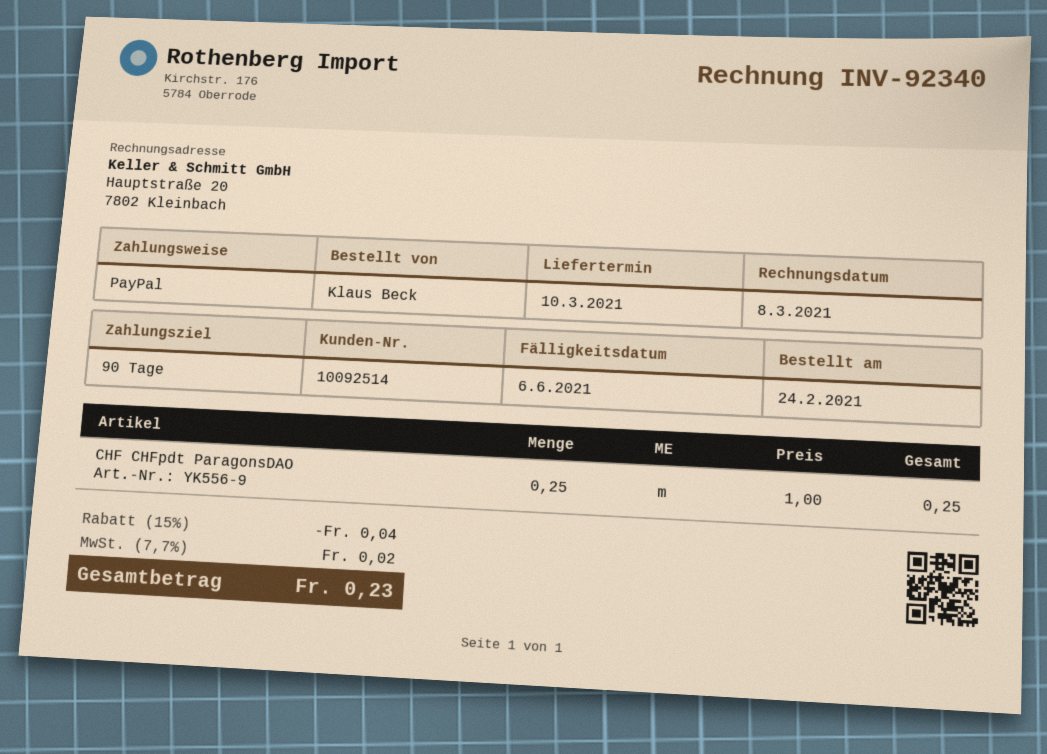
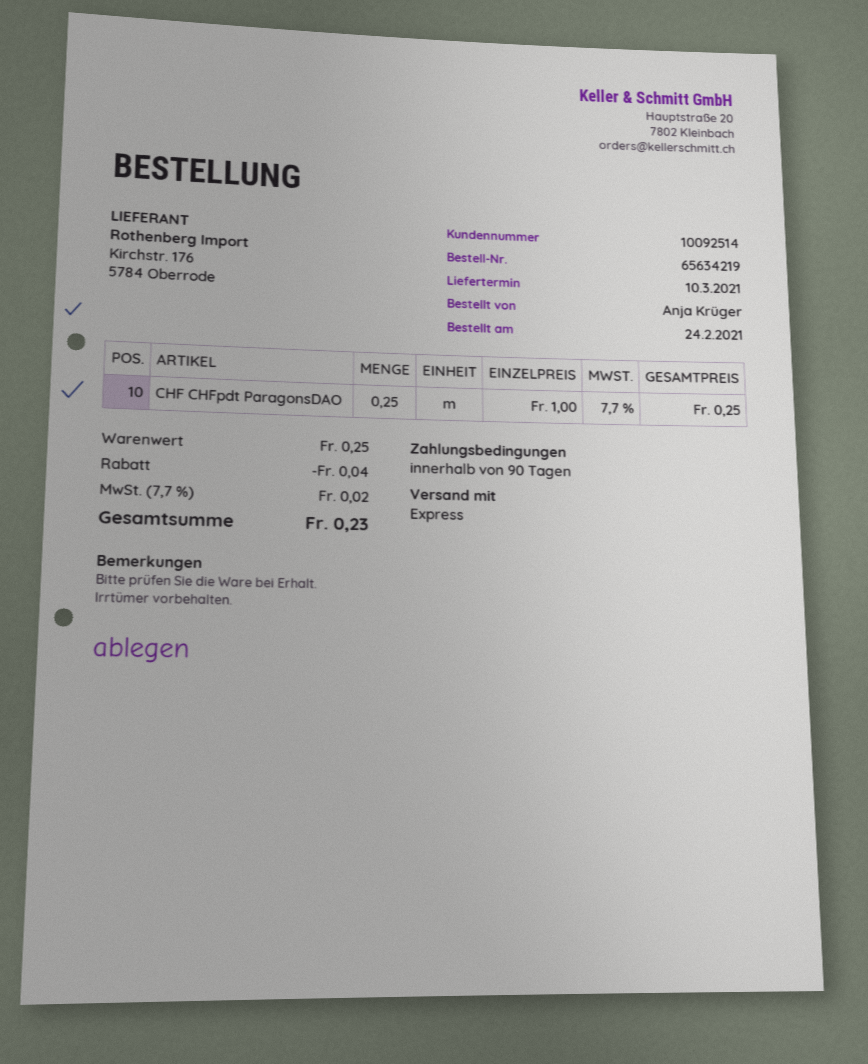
ordered by: Klaus Beck -> Anja Krüger

